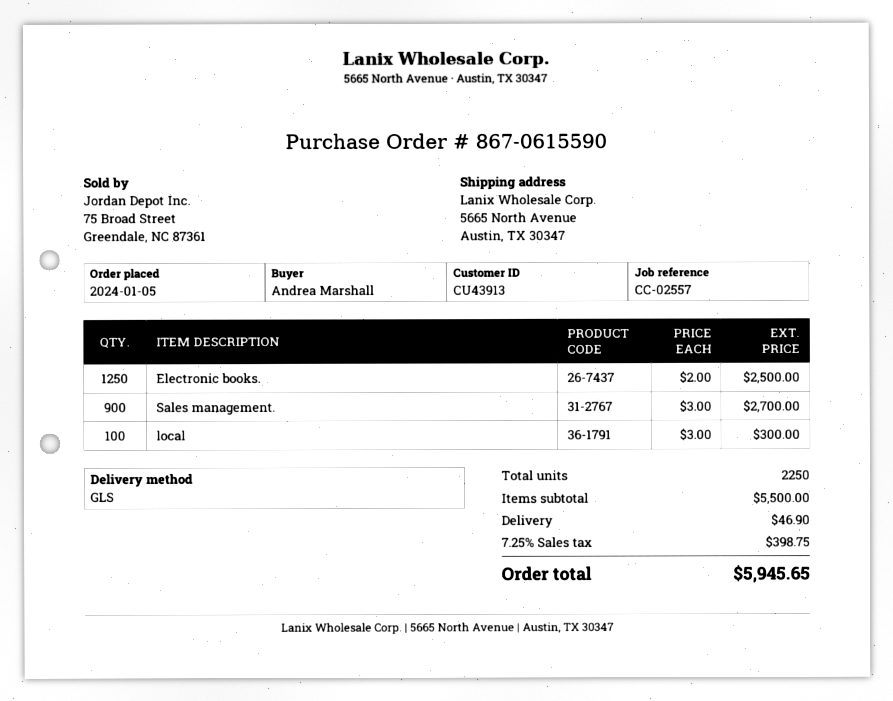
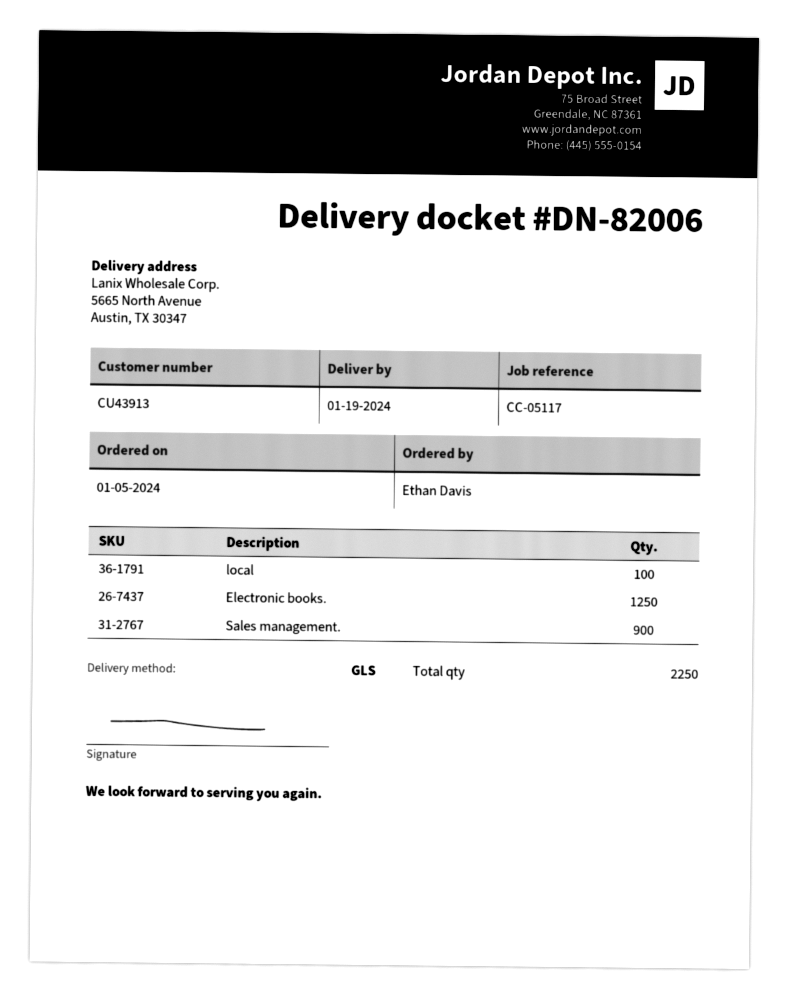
reference: CC-02557 -> CC-05117
ordered by: Andrea Marshall -> Ethan Davis

